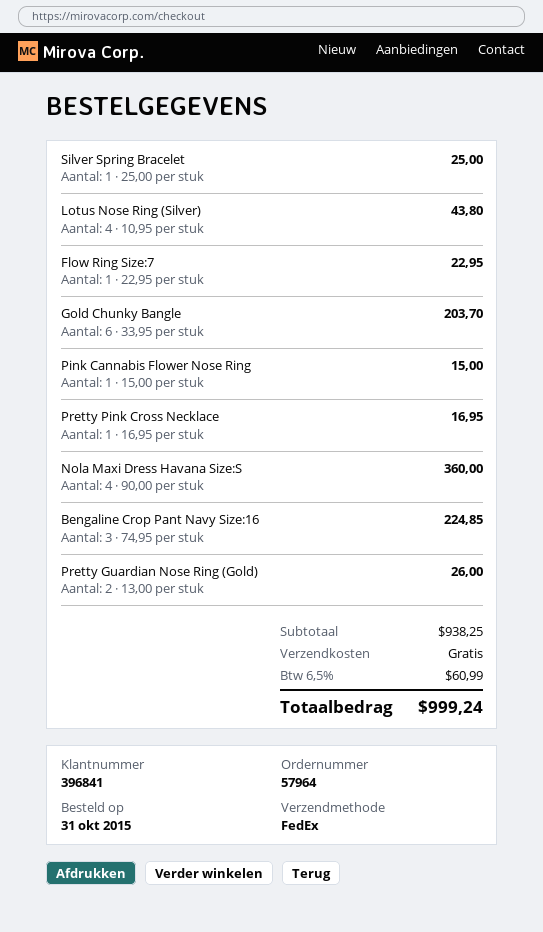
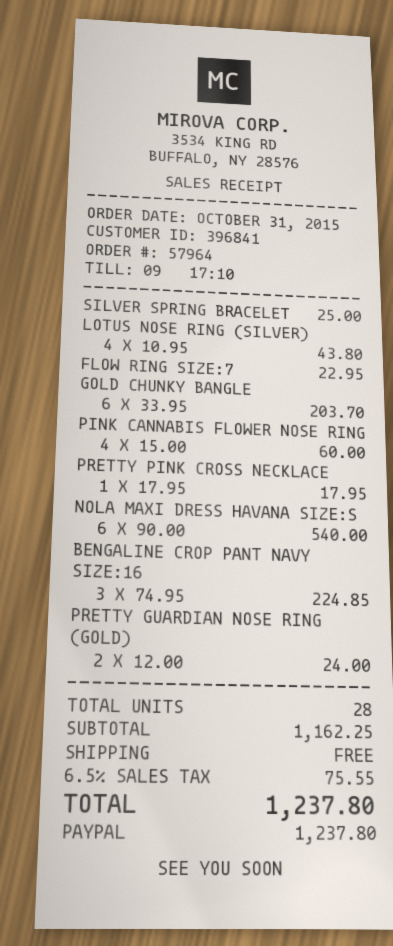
Pink Cannabis Flower Nose Ring: 1 x 15.00 = 15.00 -> 4 x 15.00 = 60.00
Pretty Pink Cross Necklace: 1 x 16.95 = 16.95 -> 1 x 17.95 = 17.95
Nola Maxi Dress Havana Size:S: 4 x 90.00 = 360.00 -> 6 x 90.00 = 540.00
Pretty Guardian Nose Ring (Gold): 2 x 13.00 = 26.00 -> 2 x 12.00 = 24.00
subtotal: 938.25 -> 1162.25
tax: 6.5% = 60.99 -> 6.5% = 75.55
total: 999.24 -> 1237.80

